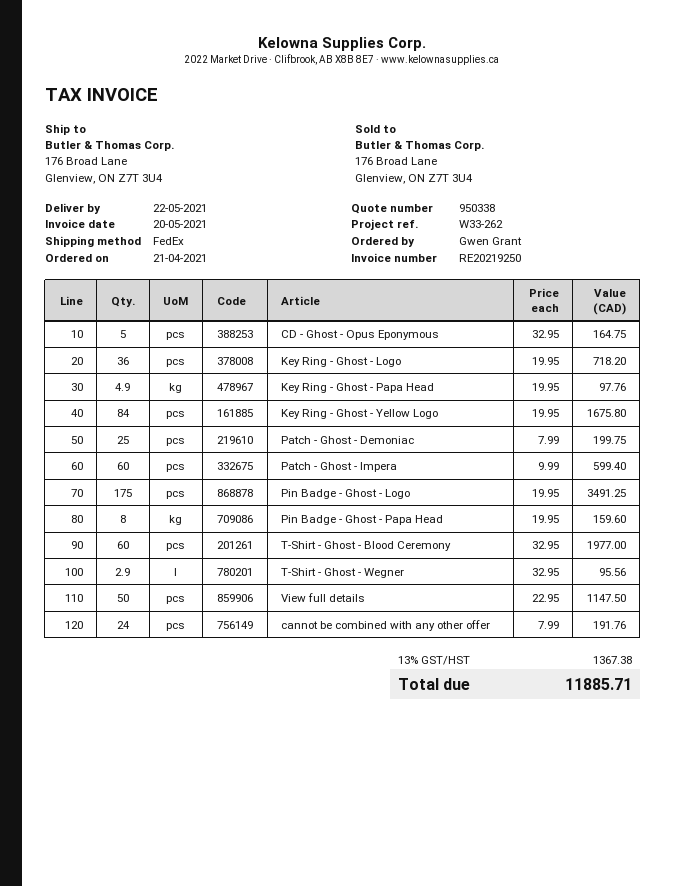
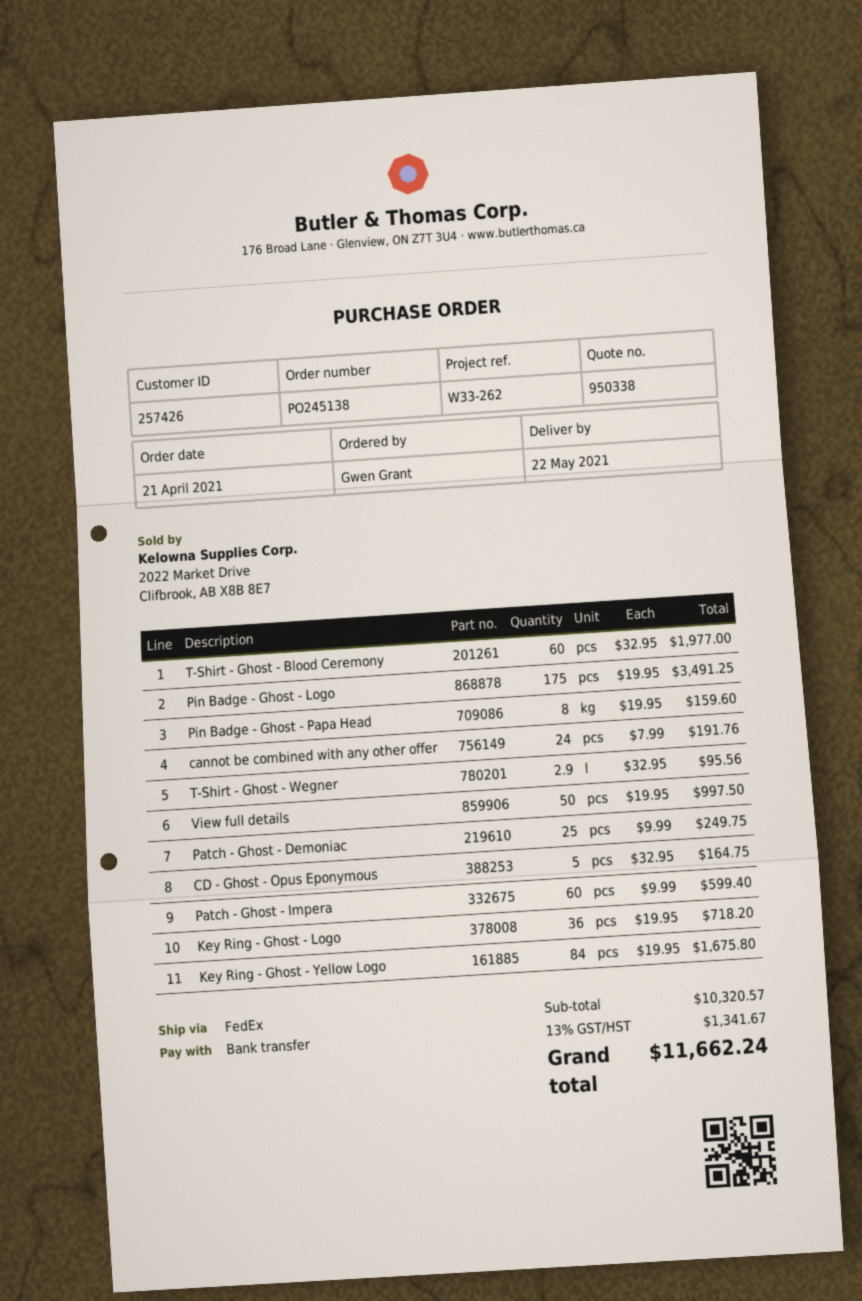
Key Ring - Ghost - Papa Head: 4.9 x 19.95 = 97.76 -> none
Patch - Ghost - Demoniac: 25 x 7.99 = 199.75 -> 25 x 9.99 = 249.75
View full details: 50 x 22.95 = 1147.50 -> 50 x 19.95 = 997.50
tax: 13% = 1367.38 -> 13% = 1341.67
total: 11885.71 -> 11662.24

